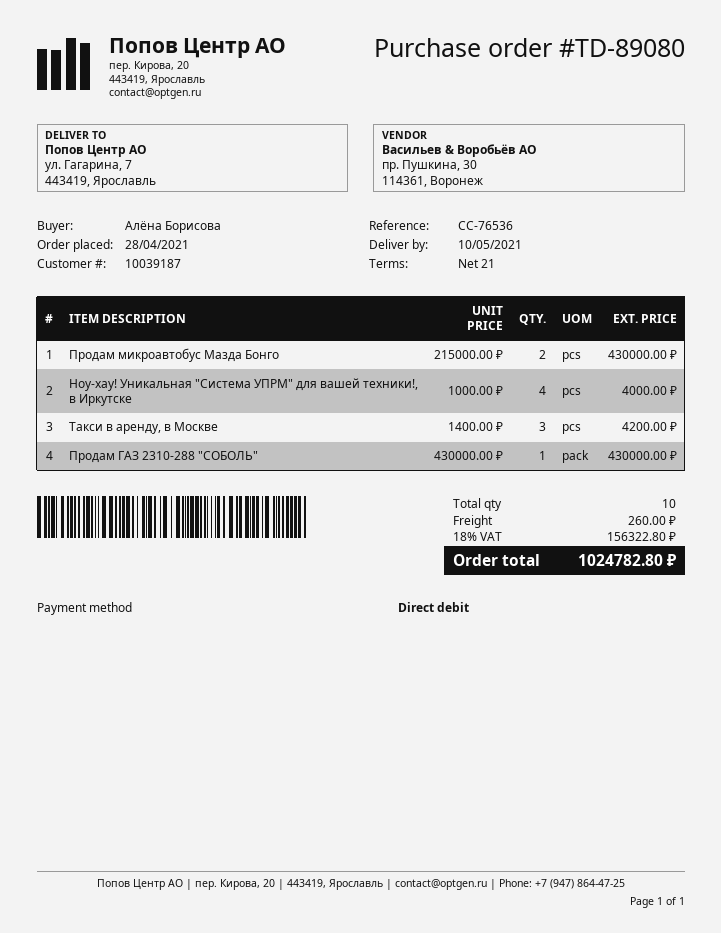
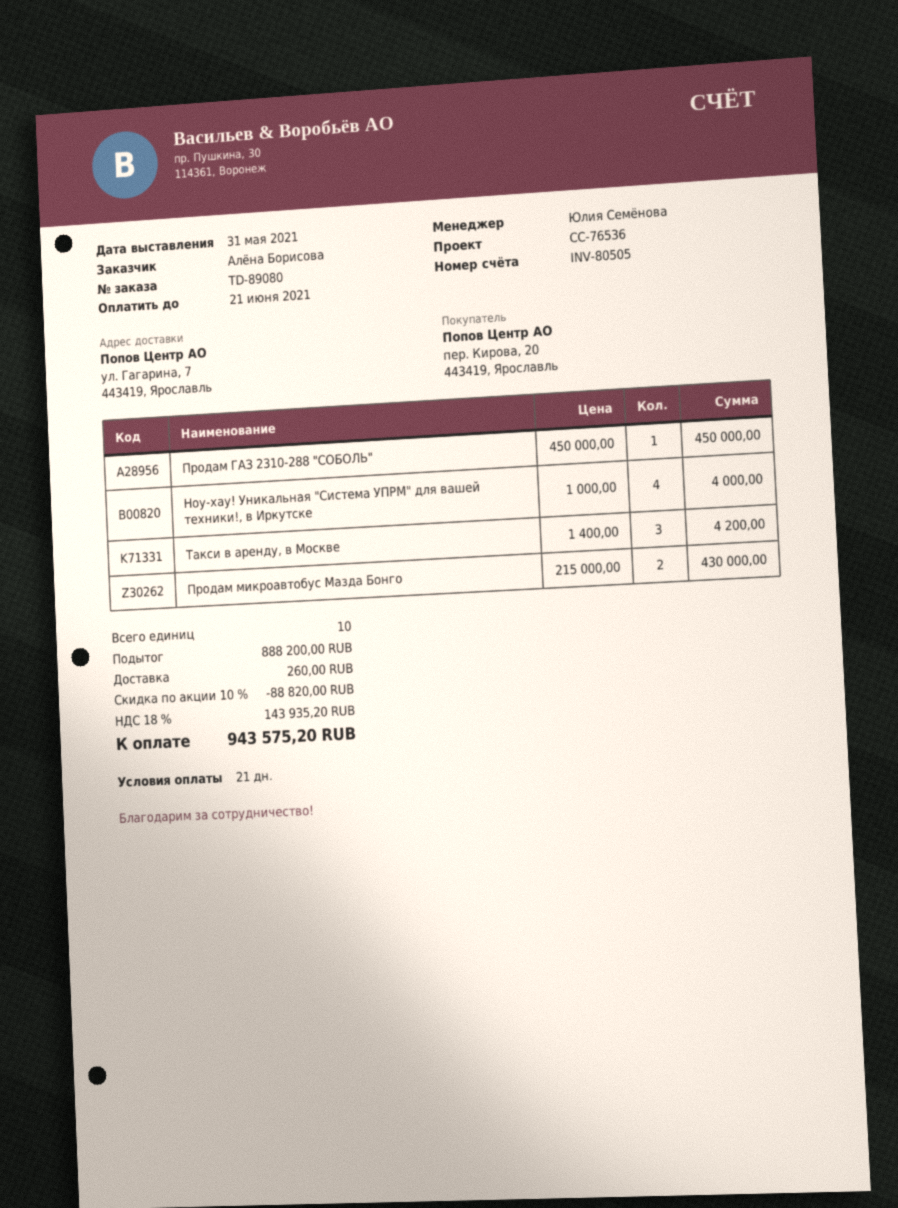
Продам ГАЗ 2310-288 "СОБОЛЬ": 1 x 430000.00 = 430000.00 -> 1 x 450000.00 = 450000.00
discount: none -> 10% = 88820.00
tax: 18% = 156322.80 -> 18% = 143935.20
total: 1024782.80 -> 943575.20

